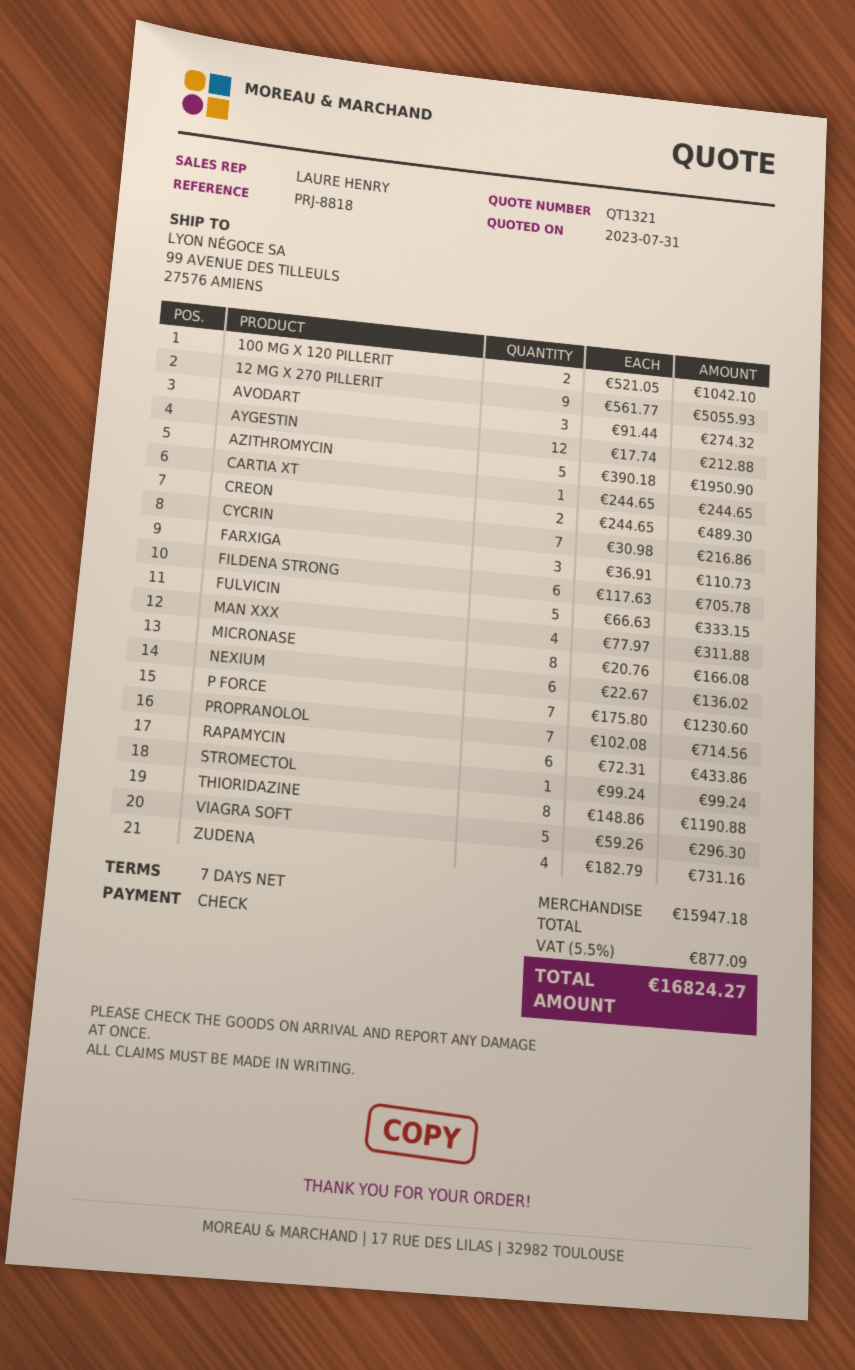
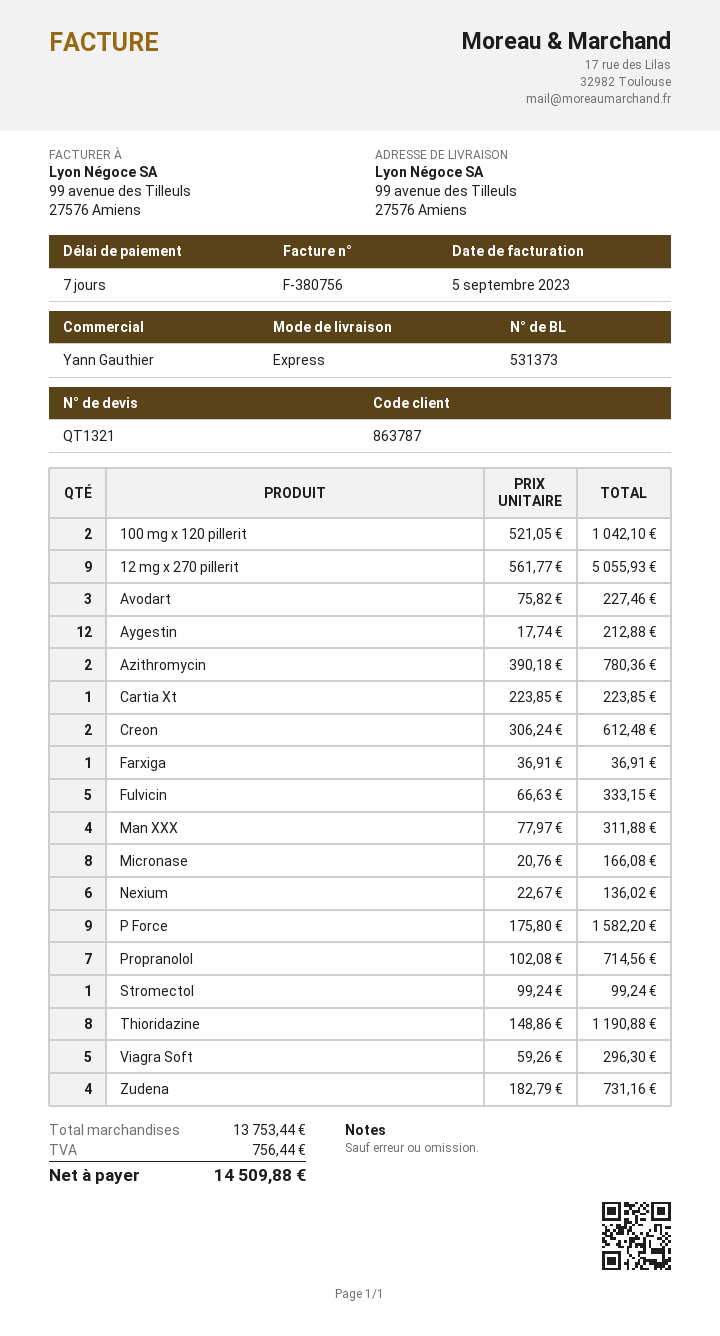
sales rep: LAURE HENRY -> Yann Gauthier
AVODART: 3 x 91.44 = 274.32 -> 3 x 75.82 = 227.46
AZITHROMYCIN: 5 x 390.18 = 1950.90 -> 2 x 390.18 = 780.36
CARTIA XT: 1 x 244.65 = 244.65 -> 1 x 223.85 = 223.85
CREON: 2 x 244.65 = 489.30 -> 2 x 306.24 = 612.48
CYCRIN: 7 x 30.98 = 216.86 -> none
FARXIGA: 3 x 36.91 = 110.73 -> 1 x 36.91 = 36.91
FILDENA STRONG: 6 x 117.63 = 705.78 -> none
P FORCE: 7 x 175.80 = 1230.60 -> 9 x 175.80 = 1582.20
RAPAMYCIN: 6 x 72.31 = 433.86 -> none
subtotal: 15947.18 -> 13753.44
tax: 877.09 -> 756.44
total: 16824.27 -> 14509.88

